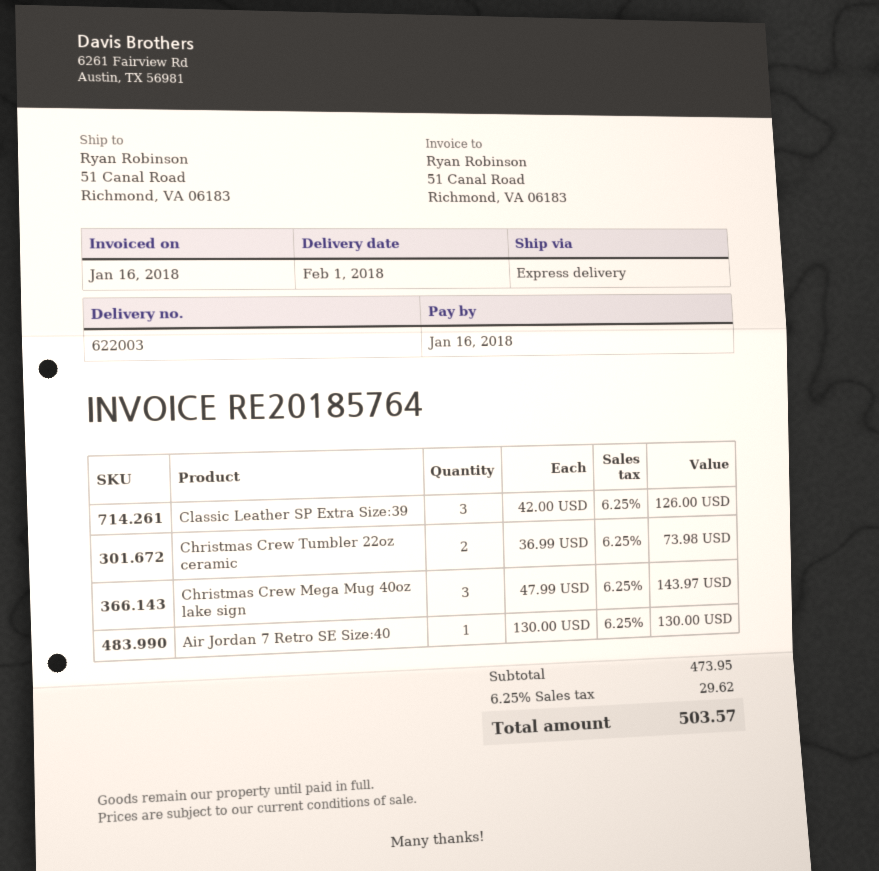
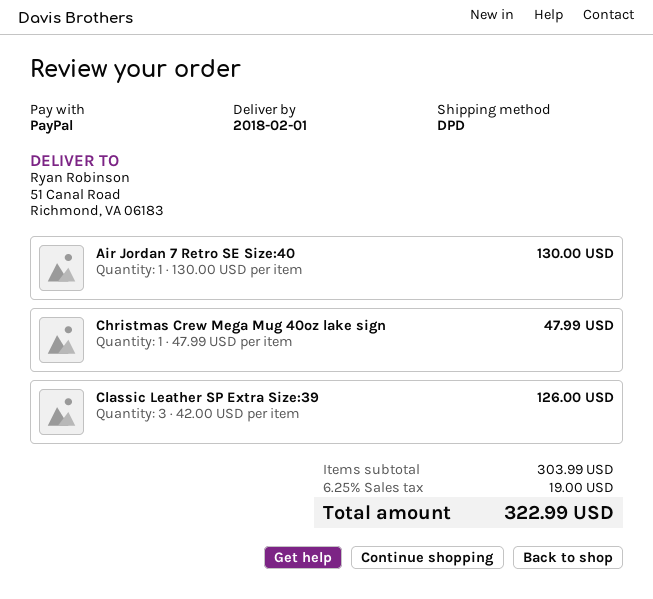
shipping method: express -> DPD
Christmas Crew Tumbler 22oz ceramic: 2 x 36.99 = 73.98 -> none
Christmas Crew Mega Mug 40oz lake sign: 3 x 47.99 = 143.97 -> 1 x 47.99 = 47.99
subtotal: 473.95 -> 303.99
tax: 6.25% = 29.62 -> 6.25% = 19.00
total: 503.57 -> 322.99

